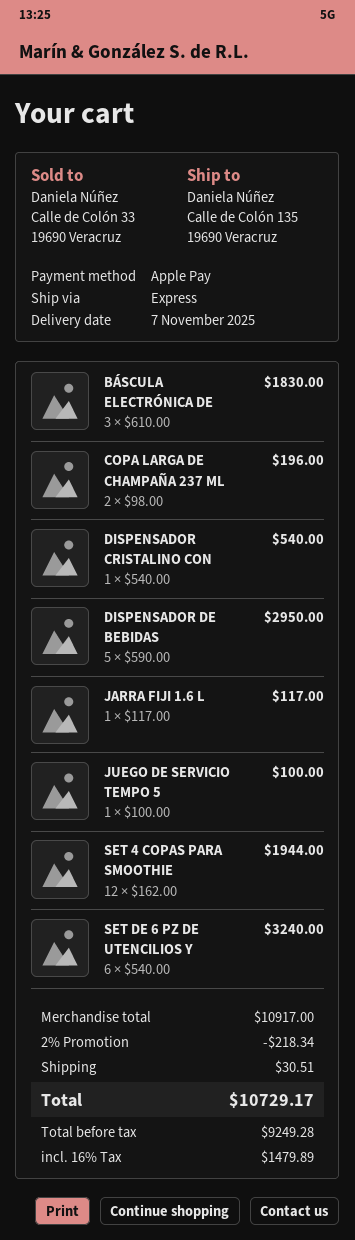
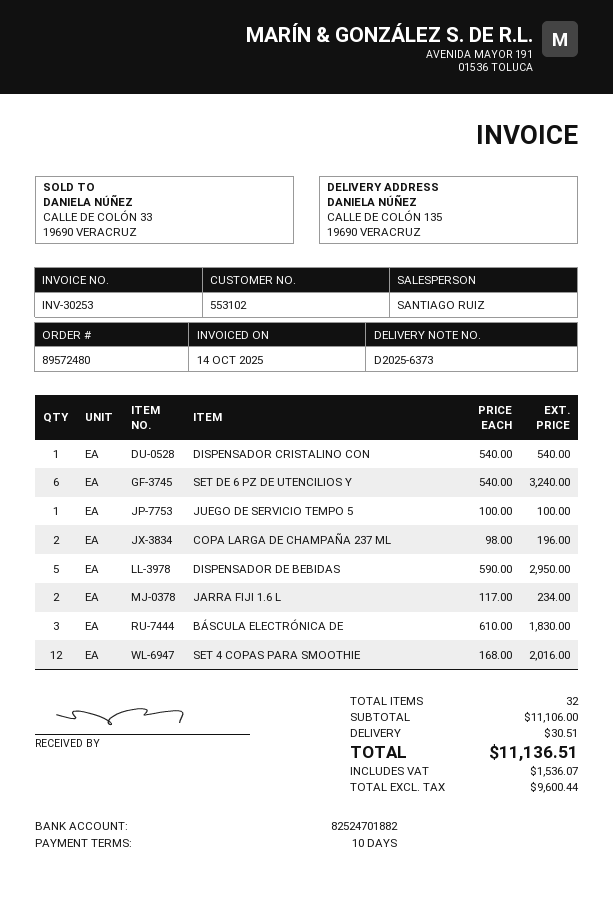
JARRA FIJI 1.6 L: 1 x 117.00 = 117.00 -> 2 x 117.00 = 234.00
SET 4 COPAS PARA SMOOTHIE: 12 x 162.00 = 1944.00 -> 12 x 168.00 = 2016.00
subtotal: 10917.00 -> 11106.00
discount: 2% = 218.34 -> none
net: 9249.28 -> 9600.44
tax: 1479.89 -> 1536.07
total: 10729.17 -> 11136.51

